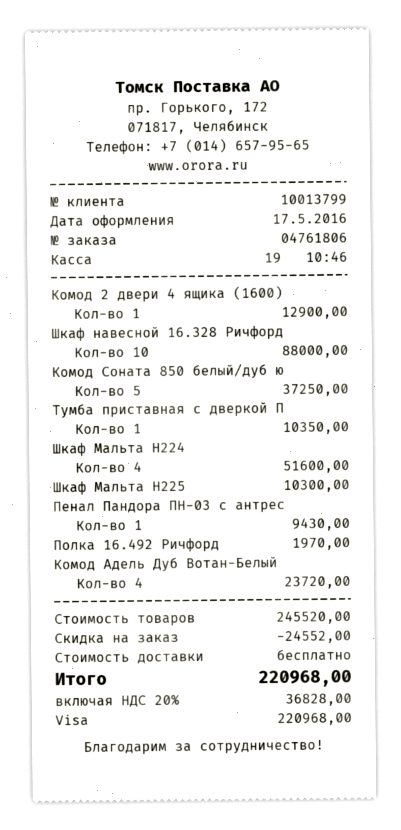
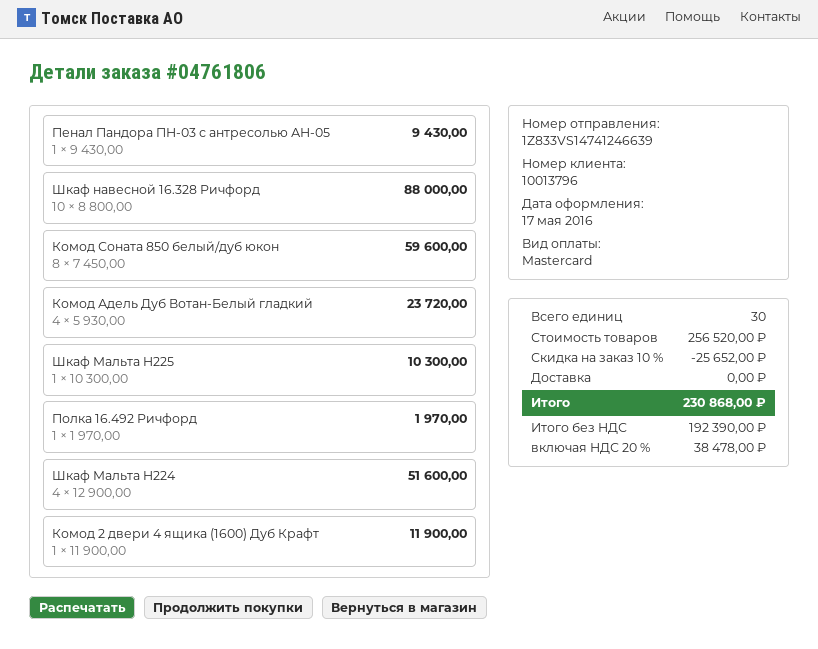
customer number: 10013799 -> 10013796
payment method: Visa -> Mastercard
Комод 2 двери 4 ящика (1600): 1 for 12900.00 -> 1 for 11900.00
Комод Соната 850 белый/дуб ю: 5 for 37250.00 -> 8 for 59600.00
Тумба приставная с дверкой П: 1 for 10350.00 -> none
subtotal: 245520.00 -> 256520.00
discount: 24552.00 -> 25652.00
tax: 20% = 36828.00 -> 20% = 38478.00
total: 220968.00 -> 230868.00

